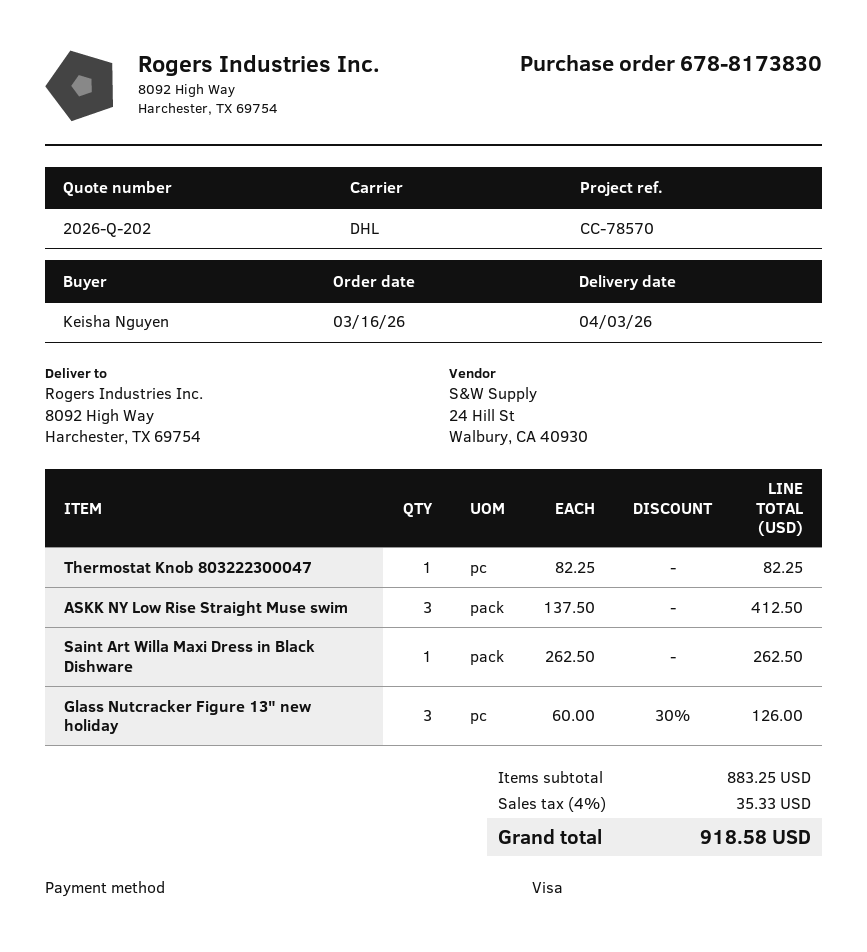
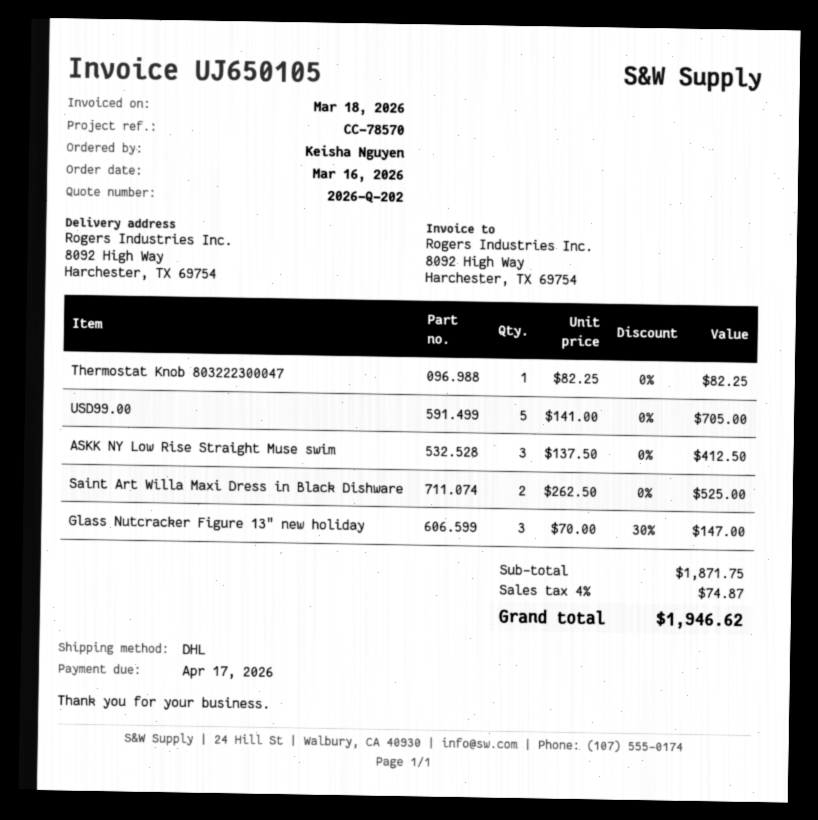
Saint Art Willa Maxi Dress in Black Dishware: 1 x 262.50 = 262.50 -> 2 x 262.50 = 525.00
Glass Nutcracker Figure 13" new holiday: 3 x 60.00 - 30% = 126.00 -> 3 x 70.00 - 30% = 147.00
USD99.00: none -> 5 x 141.00 = 705.00
subtotal: 883.25 -> 1871.75
tax: 4% = 35.33 -> 4% = 74.87
total: 918.58 -> 1946.62

